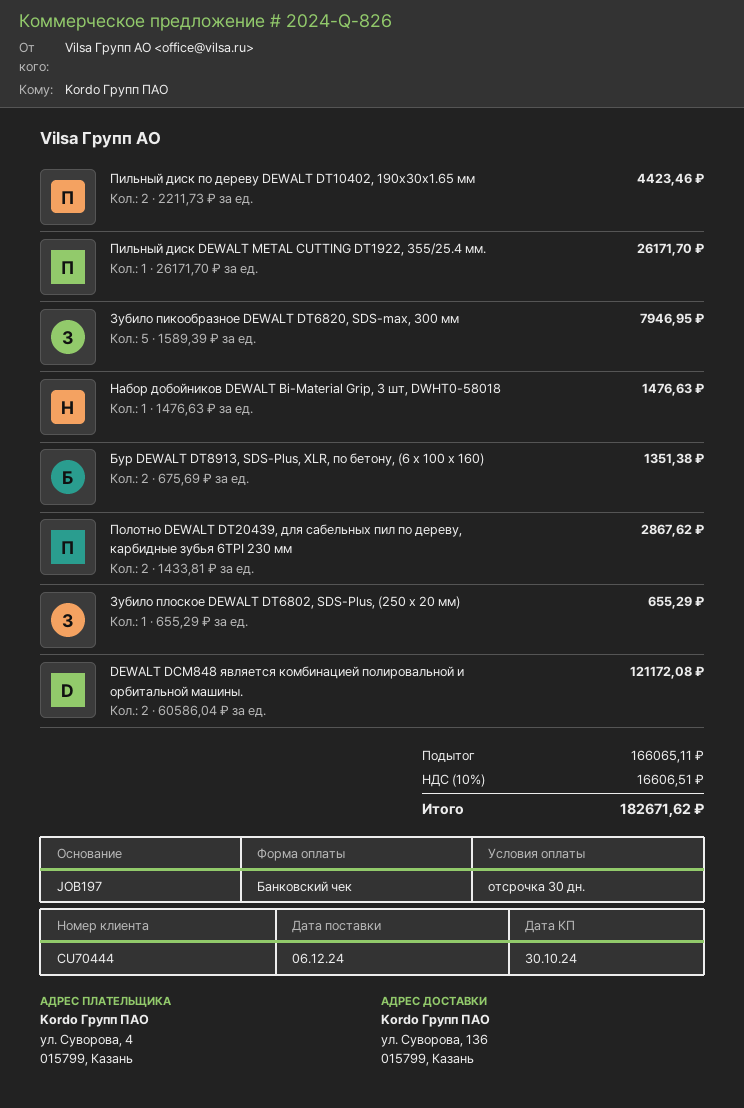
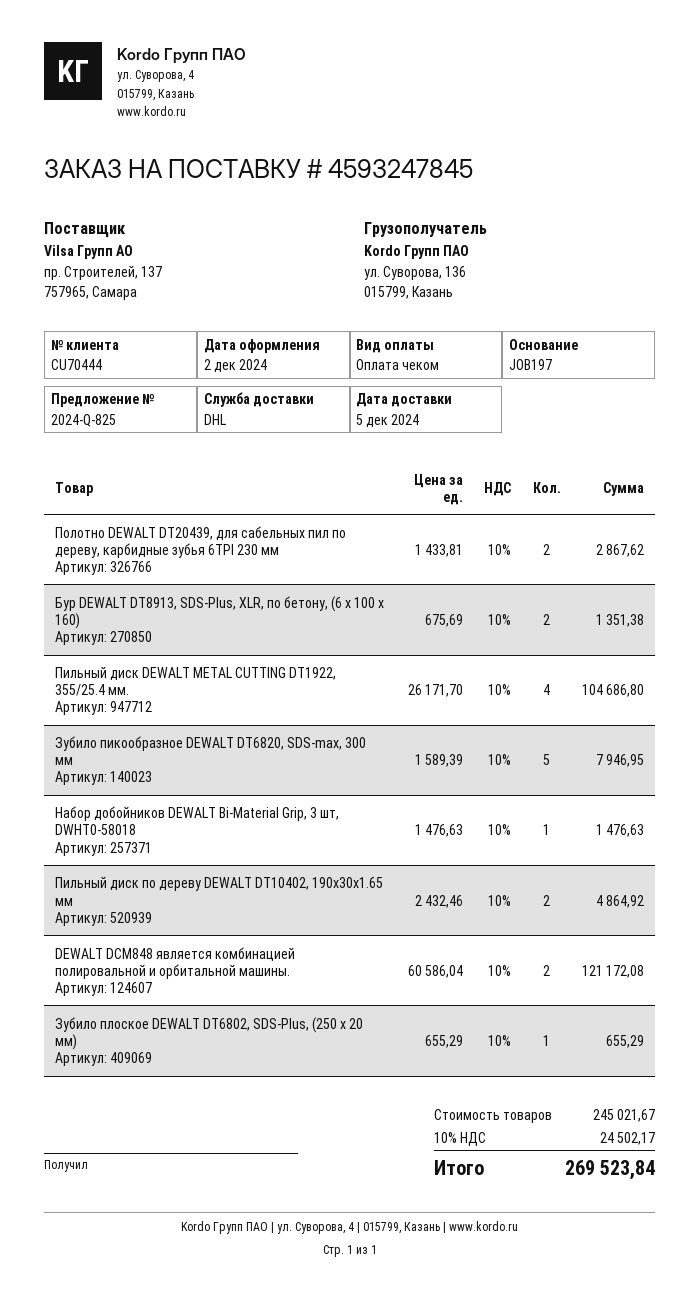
quote number: 2024-Q-826 -> 2024-Q-825
delivery date: 2024-12-06 -> 2024-12-05
Пильный диск по дереву DEWALT DT10402, 190х30х1.65 мм: 2 x 2211.73 = 4423.46 -> 2 x 2432.46 = 4864.92
Пильный диск DEWALT METAL CUTTING DT1922, 355/25.4 мм.: 1 x 26171.70 = 26171.70 -> 4 x 26171.70 = 104686.80
subtotal: 166065.11 -> 245021.67
tax: 10% = 16606.51 -> 10% = 24502.17
total: 182671.62 -> 269523.84

